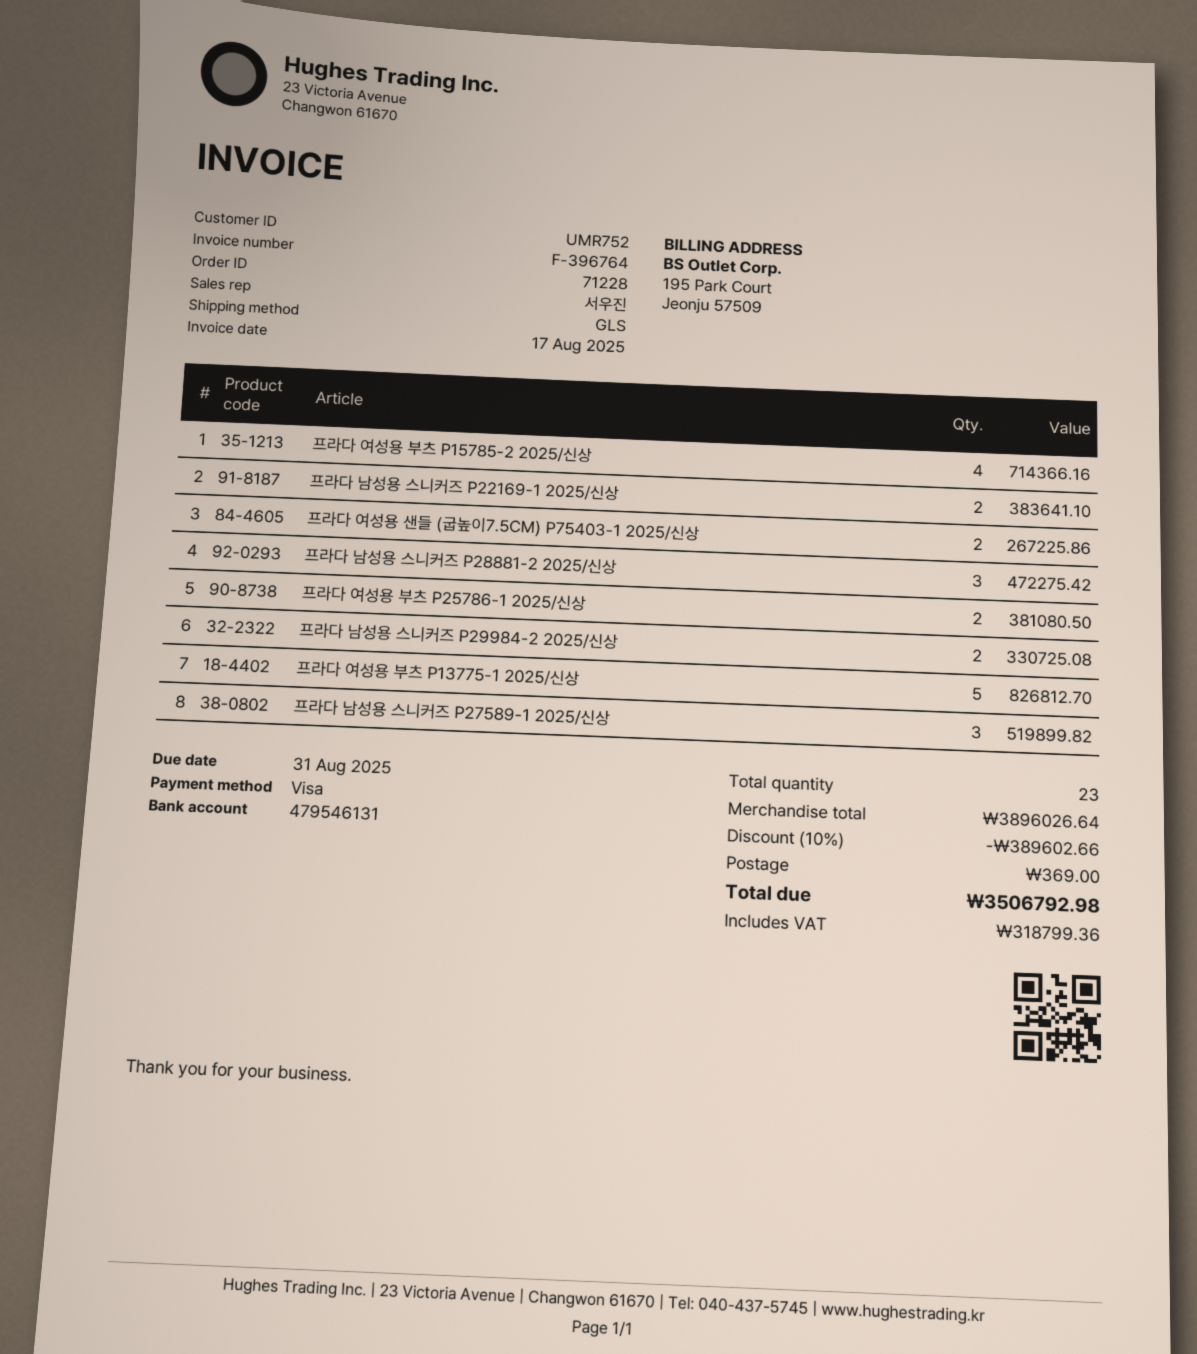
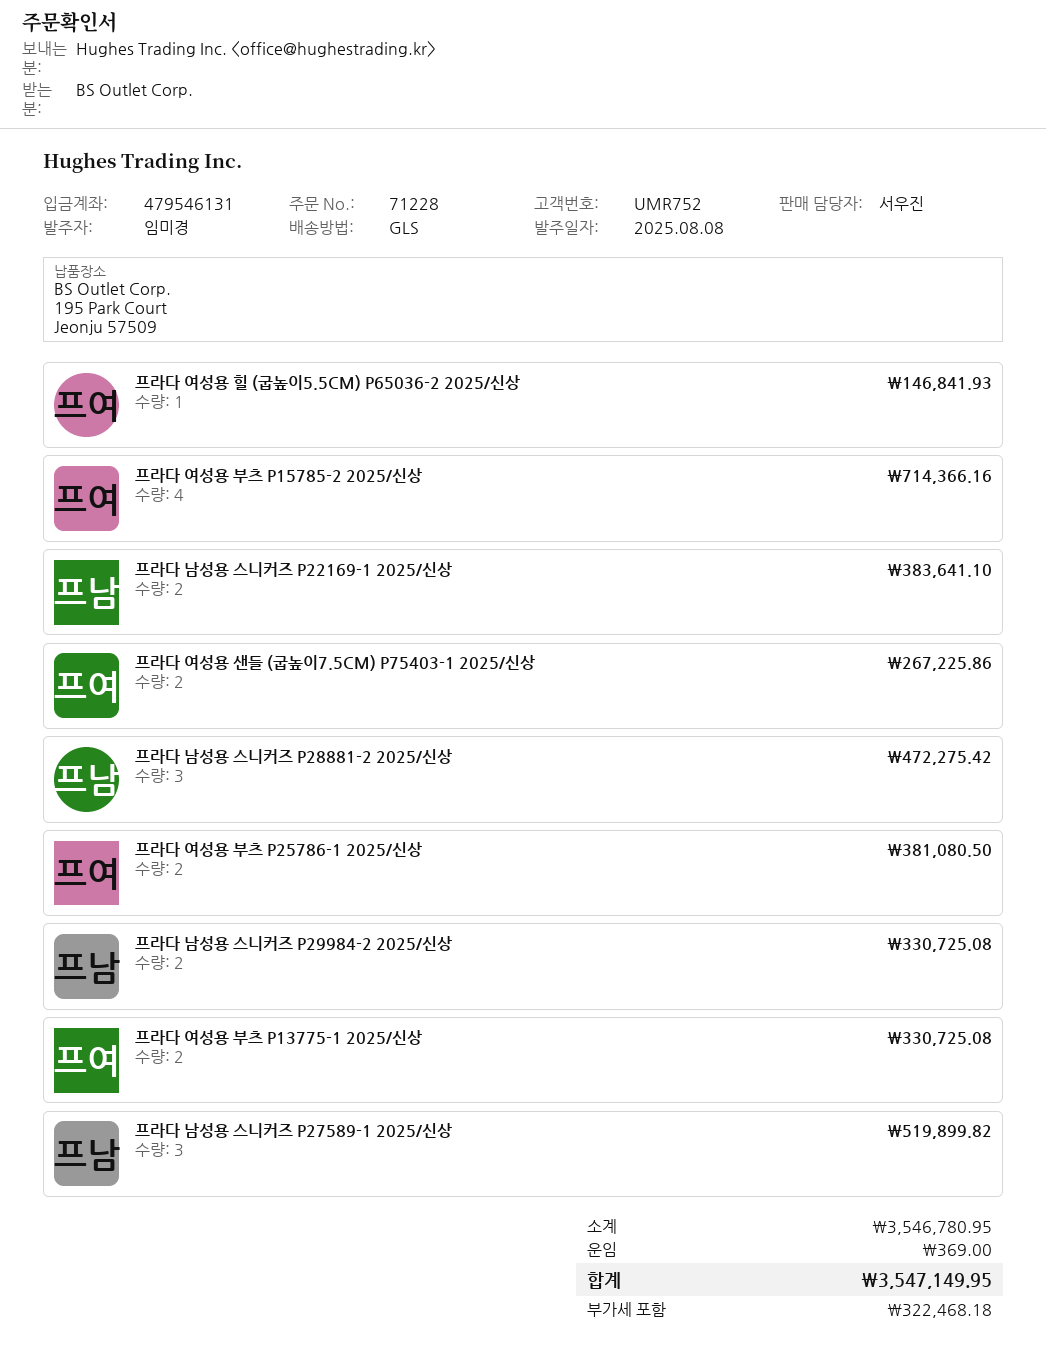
프라다 여성용 부츠 P13775-1 2025/신상: 5 for 826812.70 -> 2 for 330725.08
프라다 여성용 힐 (굽높이5.5CM) P65036-2 2025/신상: none -> 1 for 146841.93
subtotal: 3896026.64 -> 3546780.95
discount: 10% = 389602.66 -> none
tax: 318799.36 -> 322468.18
total: 3506792.98 -> 3547149.95

